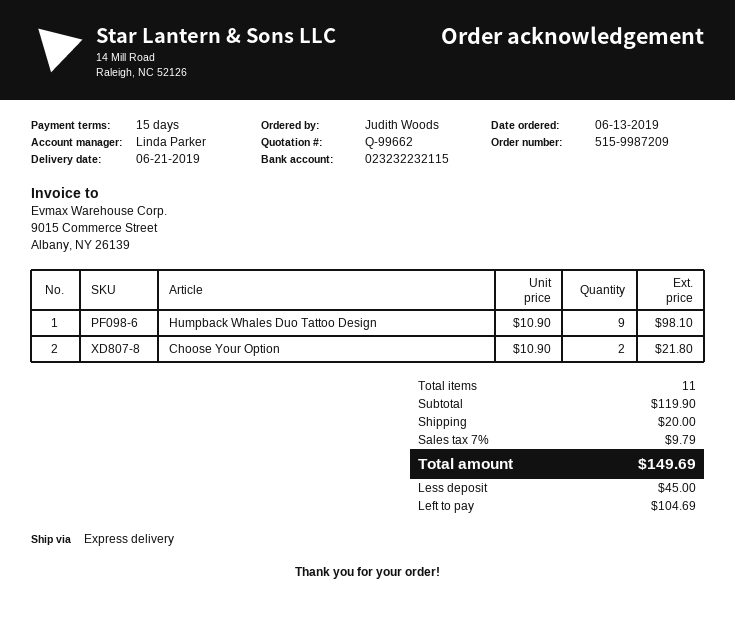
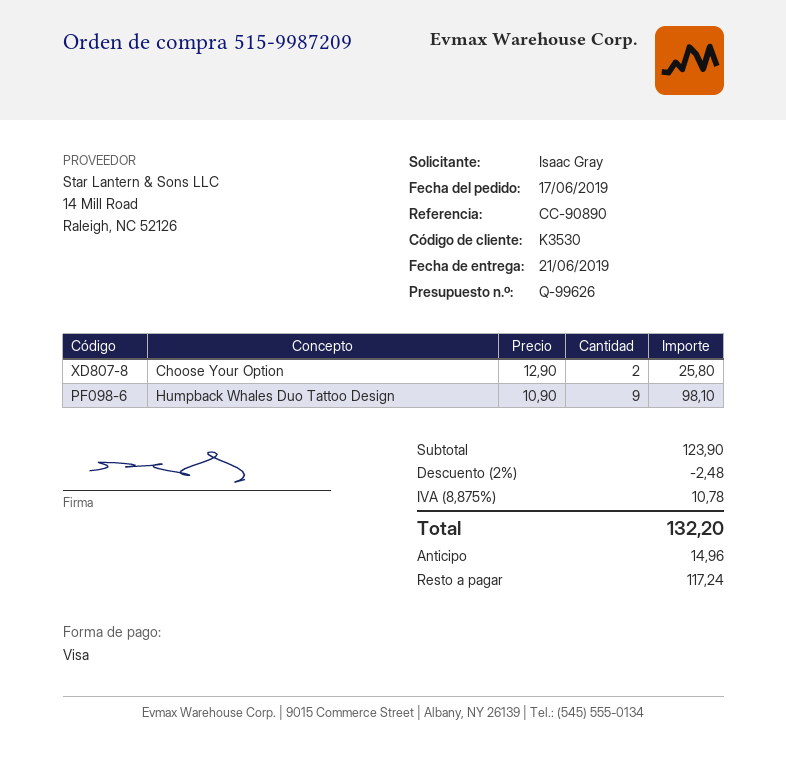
quote number: Q-99662 -> Q-99626
order date: 2019-06-13 -> 2019-06-17
ordered by: Judith Woods -> Isaac Gray
Choose Your Option: 2 x 10.90 = 21.80 -> 2 x 12.90 = 25.80
subtotal: 119.90 -> 123.90
discount: none -> 2% = 2.48
shipping: 20.00 -> none
tax: 7% = 9.79 -> 8.875% = 10.78
total: 149.69 -> 132.20
deposit: 45.00 -> 14.96
balance: 104.69 -> 117.24

